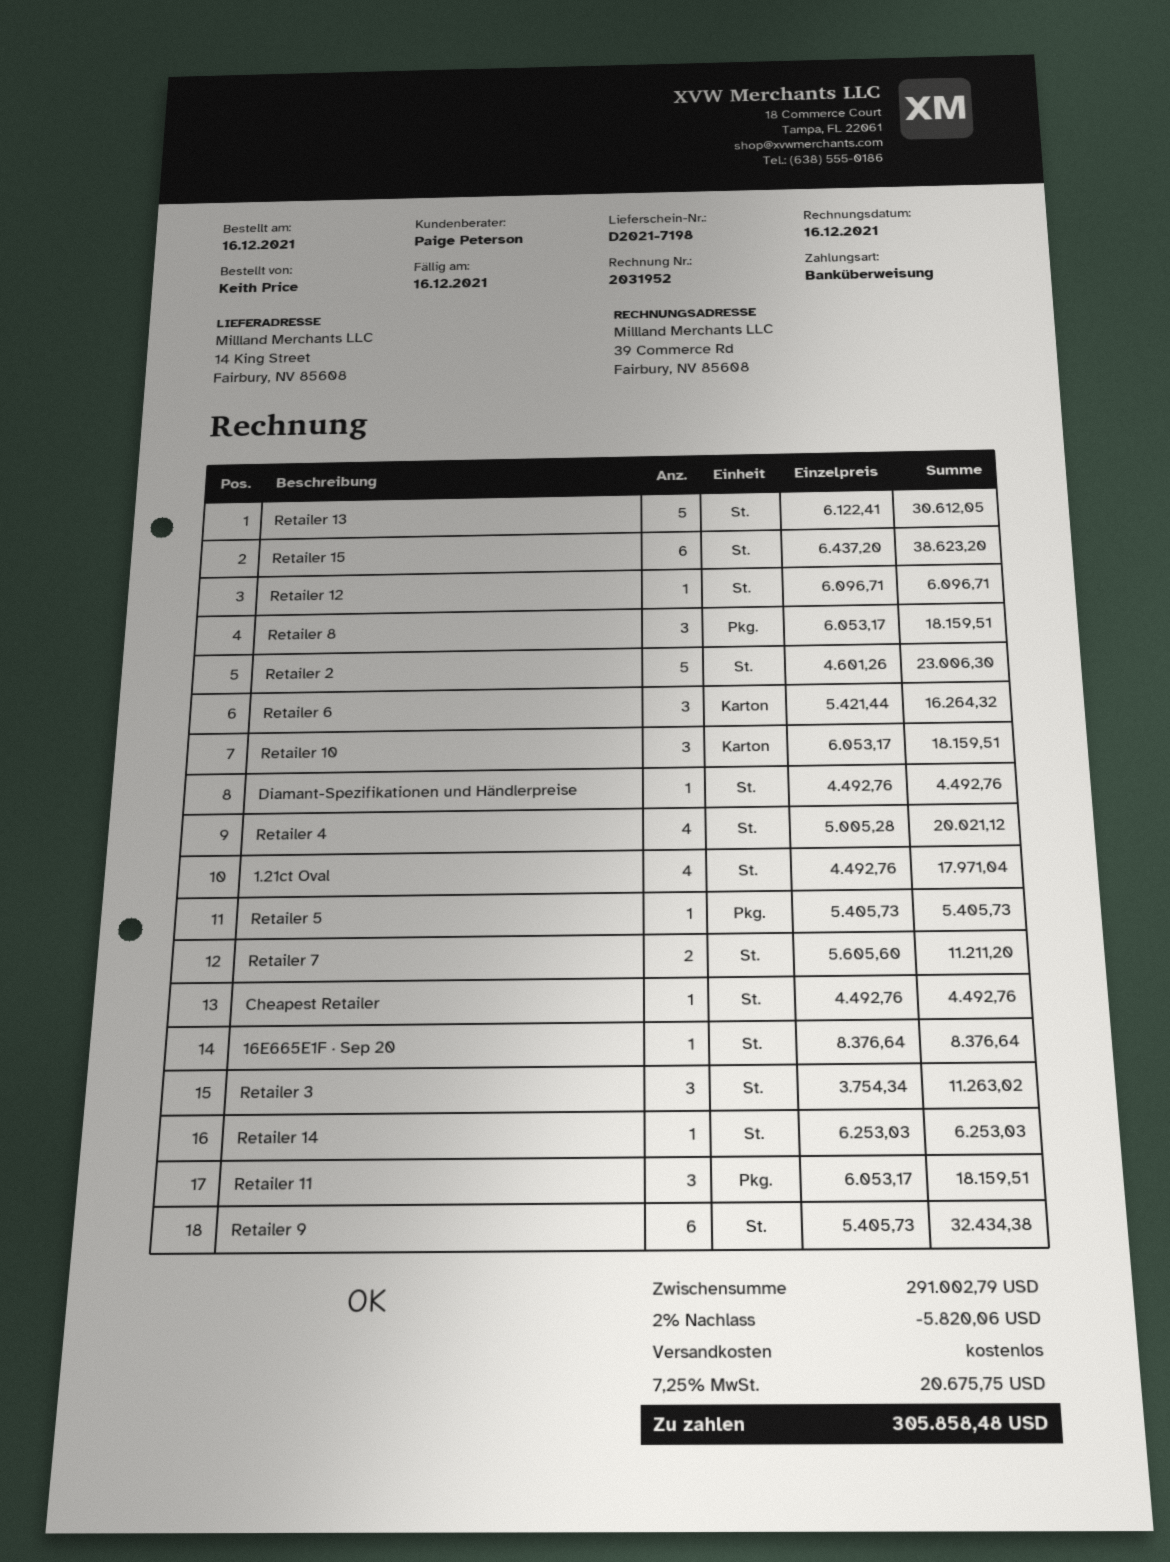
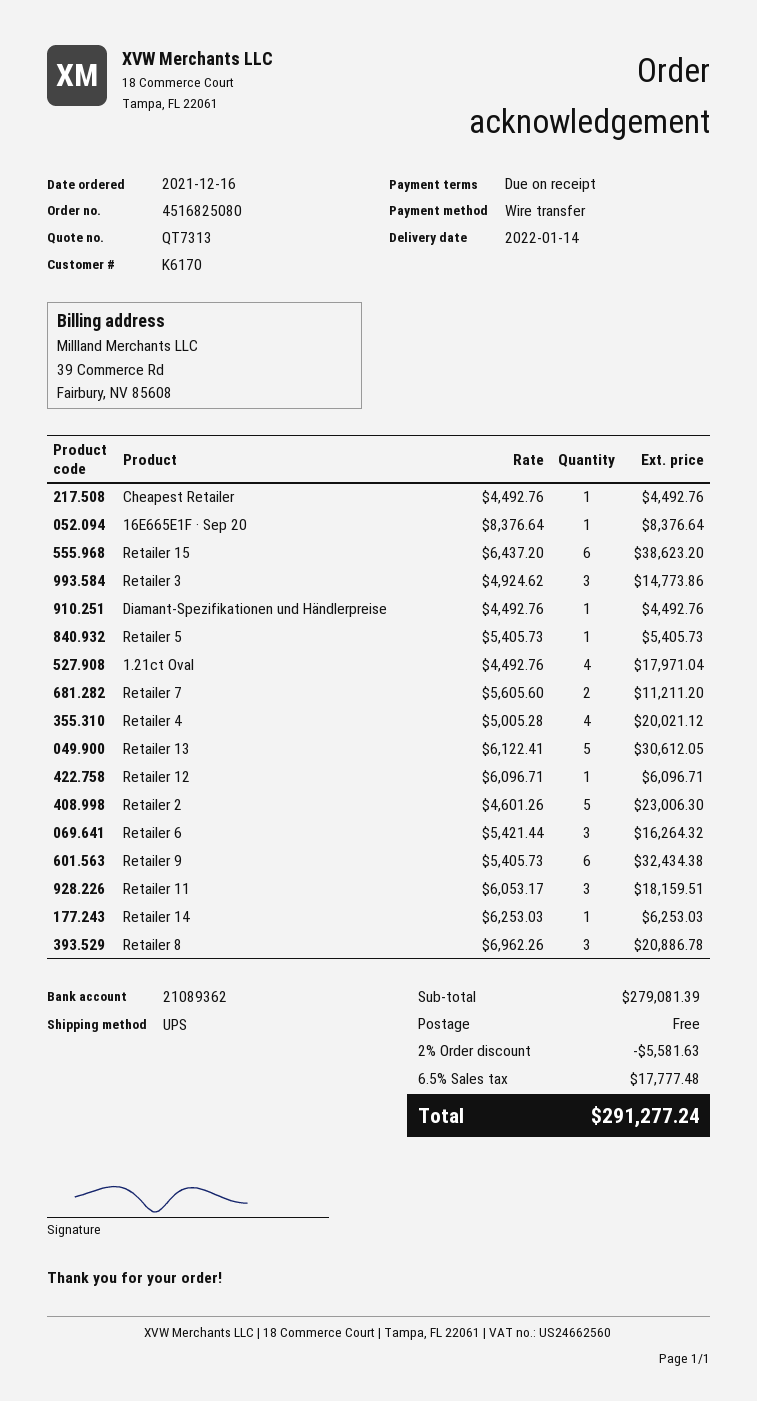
Retailer 8: 3 x 6053.17 = 18159.51 -> 3 x 6962.26 = 20886.78
Retailer 10: 3 x 6053.17 = 18159.51 -> none
Retailer 3: 3 x 3754.34 = 11263.02 -> 3 x 4924.62 = 14773.86
subtotal: 291002.79 -> 279081.39
discount: 2% = 5820.06 -> 2% = 5581.63
tax: 7.25% = 20675.75 -> 6.5% = 17777.48
total: 305858.48 -> 291277.24

